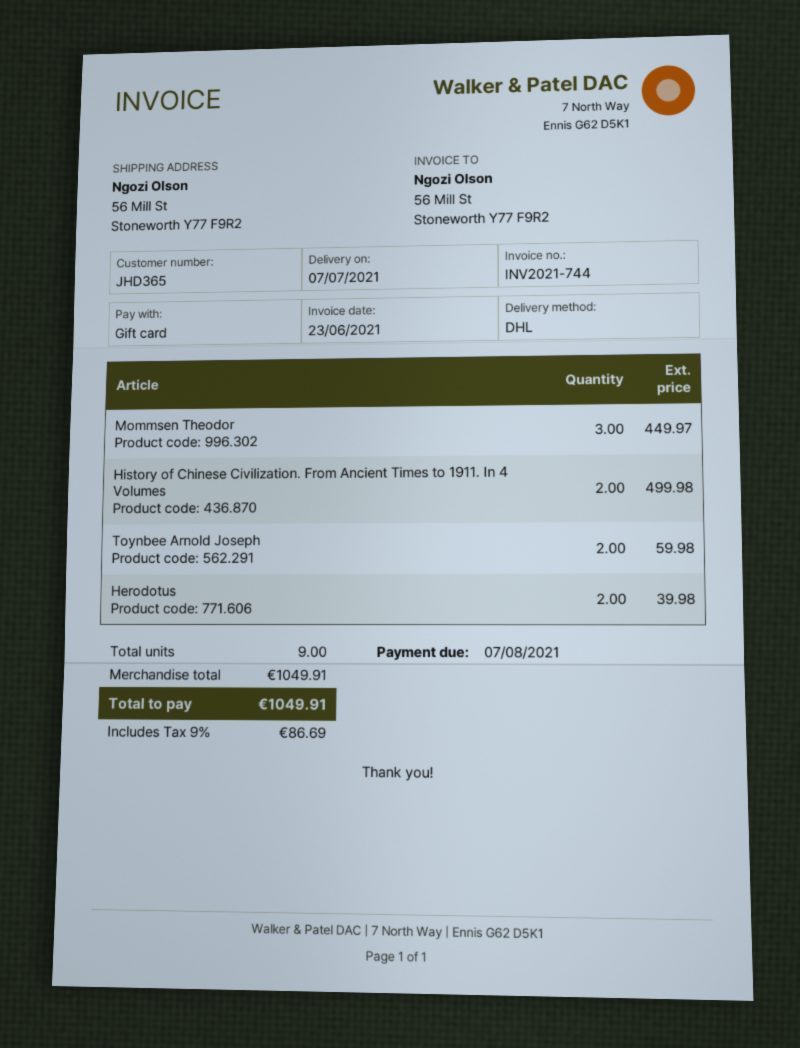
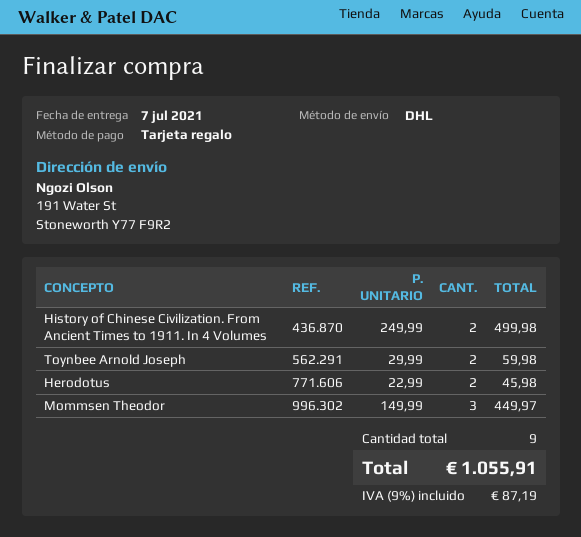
ship to: 56 Mill St, Stoneworth Y77 F9R2 -> 191 Water St, Stoneworth Y77 F9R2
Herodotus: 2 for 39.98 -> 2 for 45.98
tax: 9% = 86.69 -> 9% = 87.19
total: 1049.91 -> 1055.91

